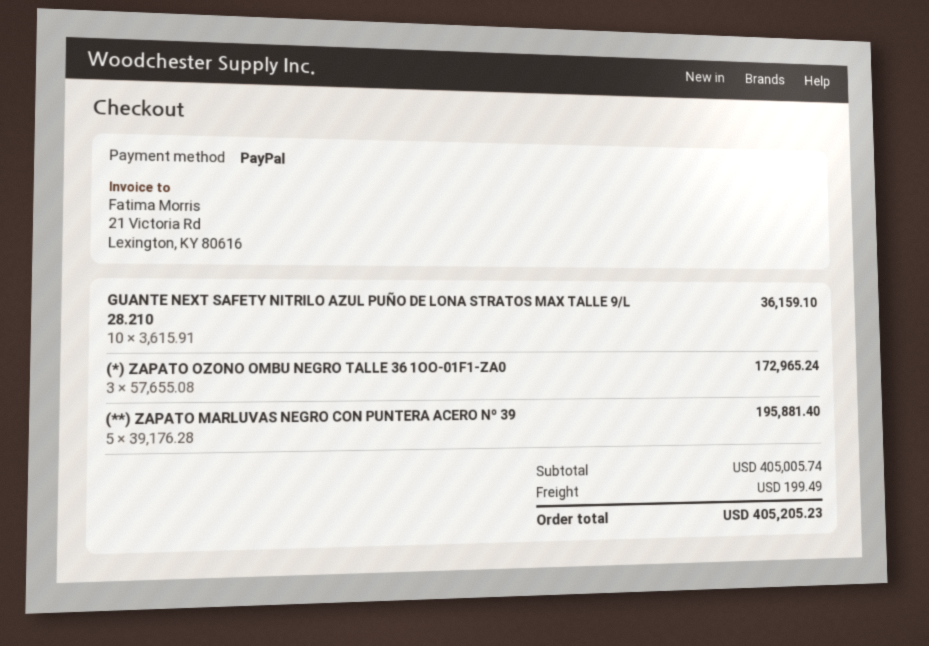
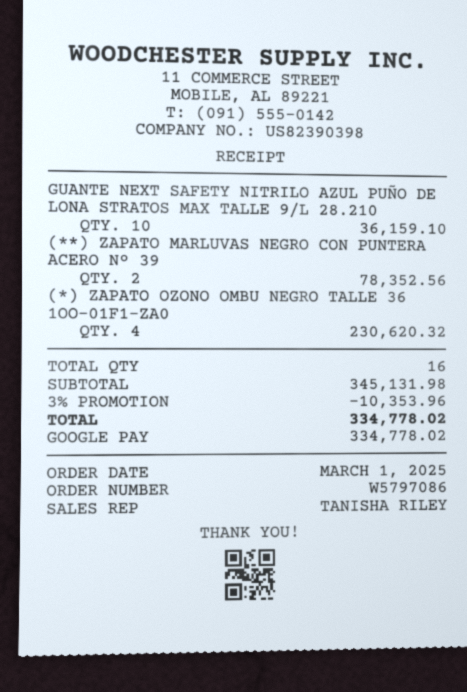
payment method: PayPal -> Google Pay
(*) ZAPATO OZONO OMBU NEGRO TALLE 36 1OO-01F1-ZA0: 3 for 172965.24 -> 4 for 230620.32
(**) ZAPATO MARLUVAS NEGRO CON PUNTERA ACERO Nº 39: 5 for 195881.40 -> 2 for 78352.56
subtotal: 405005.74 -> 345131.98
discount: none -> 3% = 10353.96
shipping: 199.49 -> none
total: 405205.23 -> 334778.02

